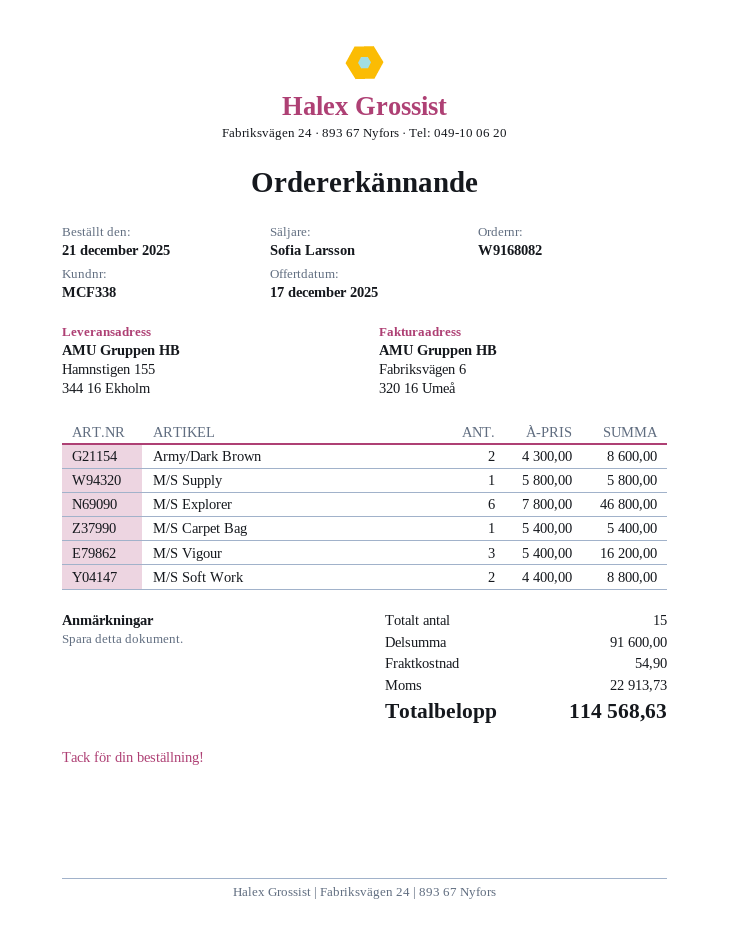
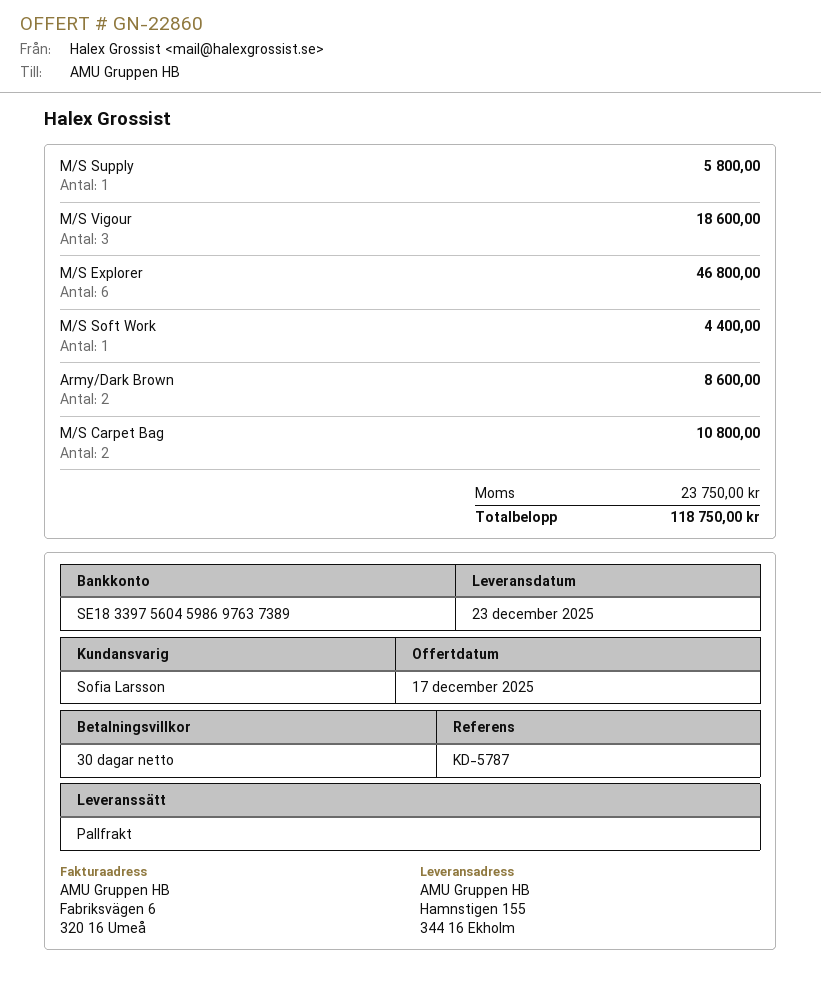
M/S Carpet Bag: 1 for 5400.00 -> 2 for 10800.00
M/S Vigour: 3 for 16200.00 -> 3 for 18600.00
M/S Soft Work: 2 for 8800.00 -> 1 for 4400.00
shipping: 54.90 -> none
tax: 22913.73 -> 23750.00
total: 114568.63 -> 118750.00

